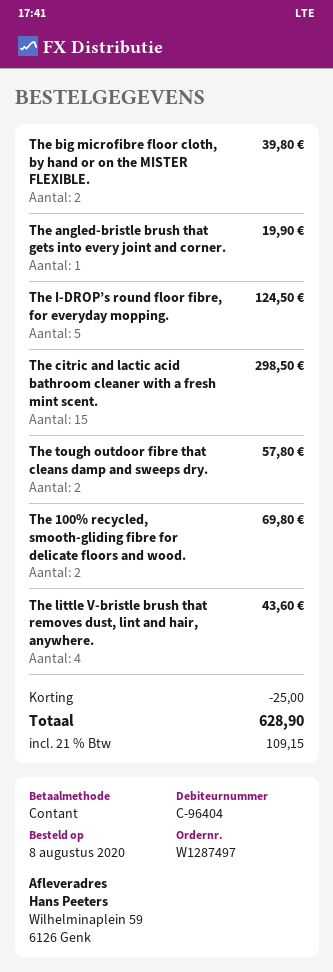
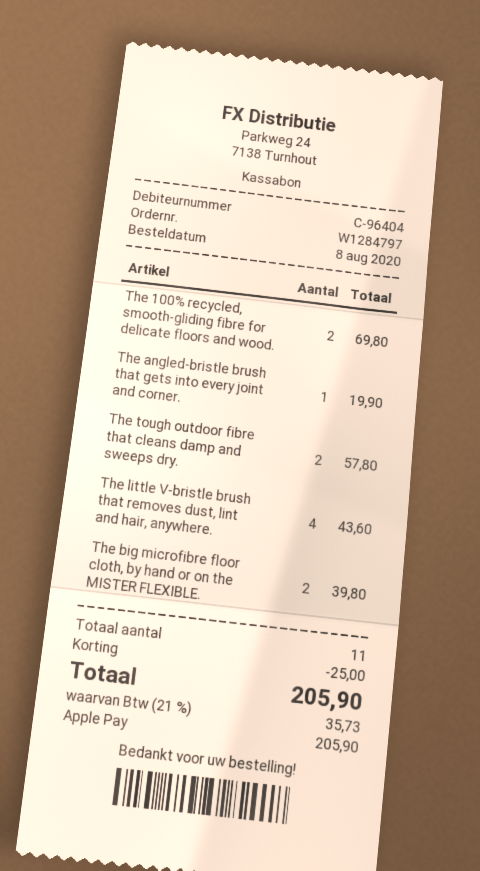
order number: W1287497 -> W1284797
payment method: cash -> Apple Pay
The I-DROP’s round floor fibre, for everyday mopping.: 5 for 124.50 -> none
The citric and lactic acid bathroom cleaner with a fresh mint scent.: 15 for 298.50 -> none
tax: 21% = 109.15 -> 21% = 35.73
total: 628.90 -> 205.90

